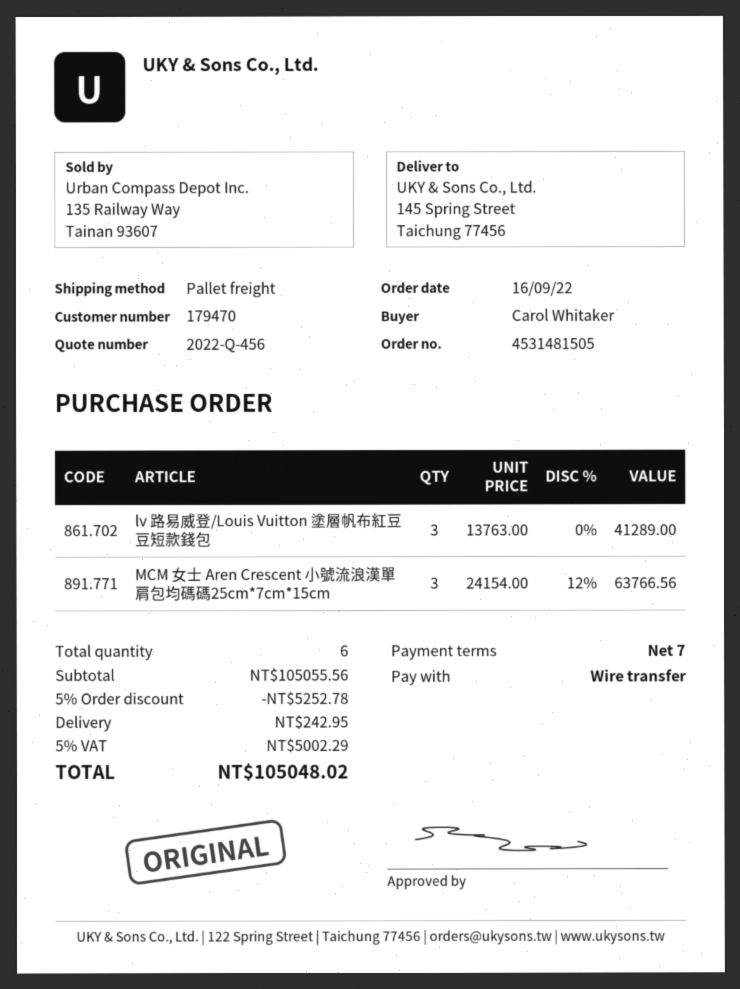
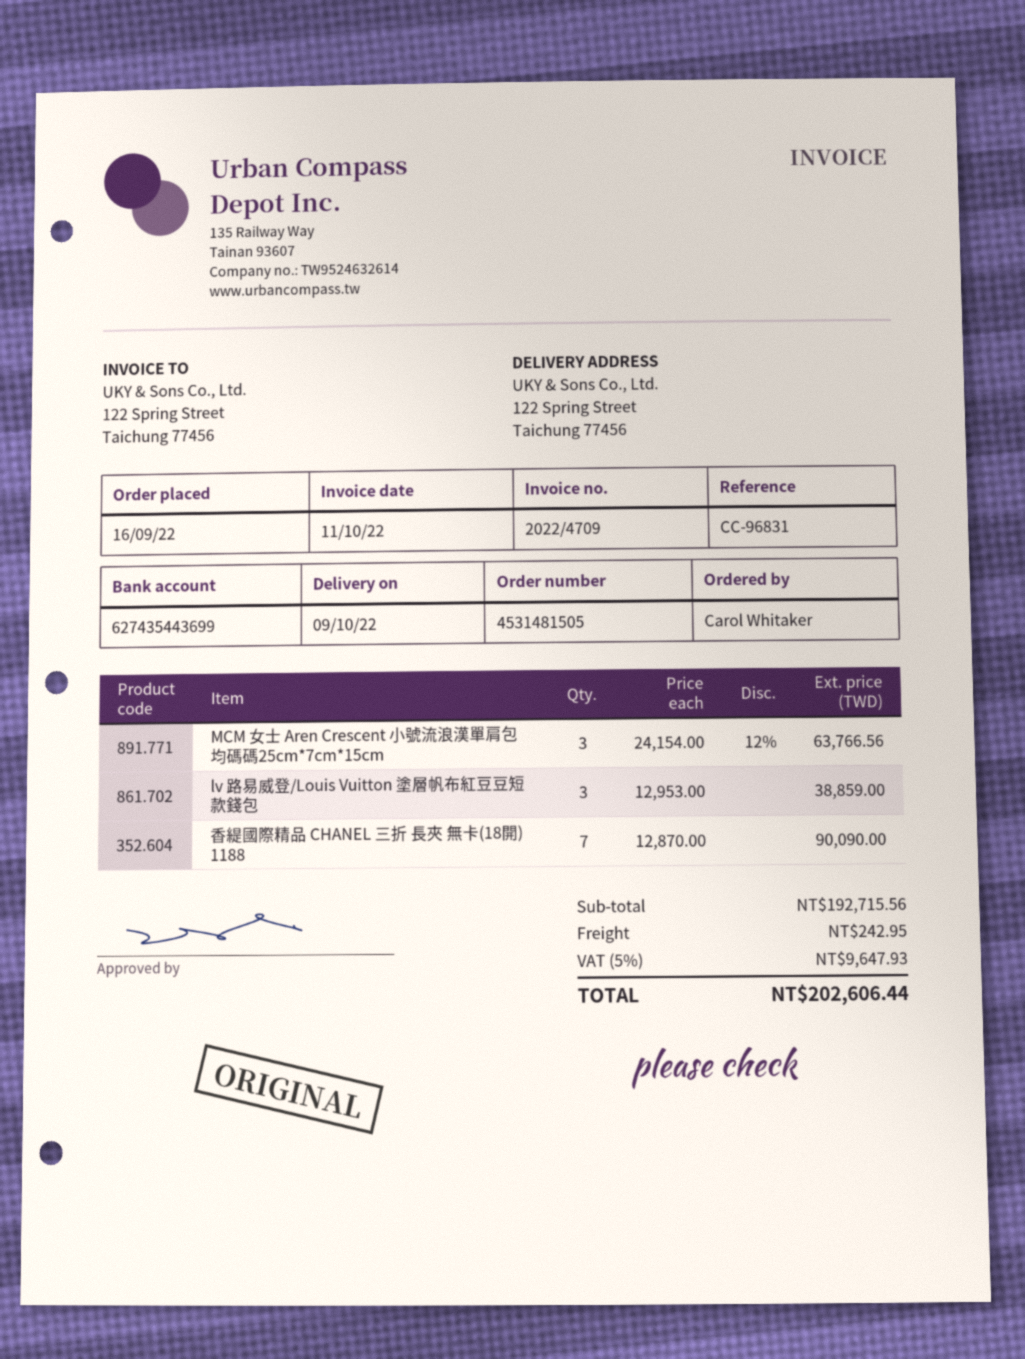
ship to: 145 Spring Street, Taichung 77456 -> 122 Spring Street, Taichung 77456
lv 路易威登/Louis Vuitton 塗層帆布紅豆豆短款錢包: 3 x 13763.00 = 41289.00 -> 3 x 12953.00 = 38859.00
香緹國際精品 CHANEL 三折 長夾 無卡(18開) 1188: none -> 7 x 12870.00 = 90090.00
subtotal: 105055.56 -> 192715.56
discount: 5% = 5252.78 -> none
tax: 5% = 5002.29 -> 5% = 9647.93
total: 105048.02 -> 202606.44

